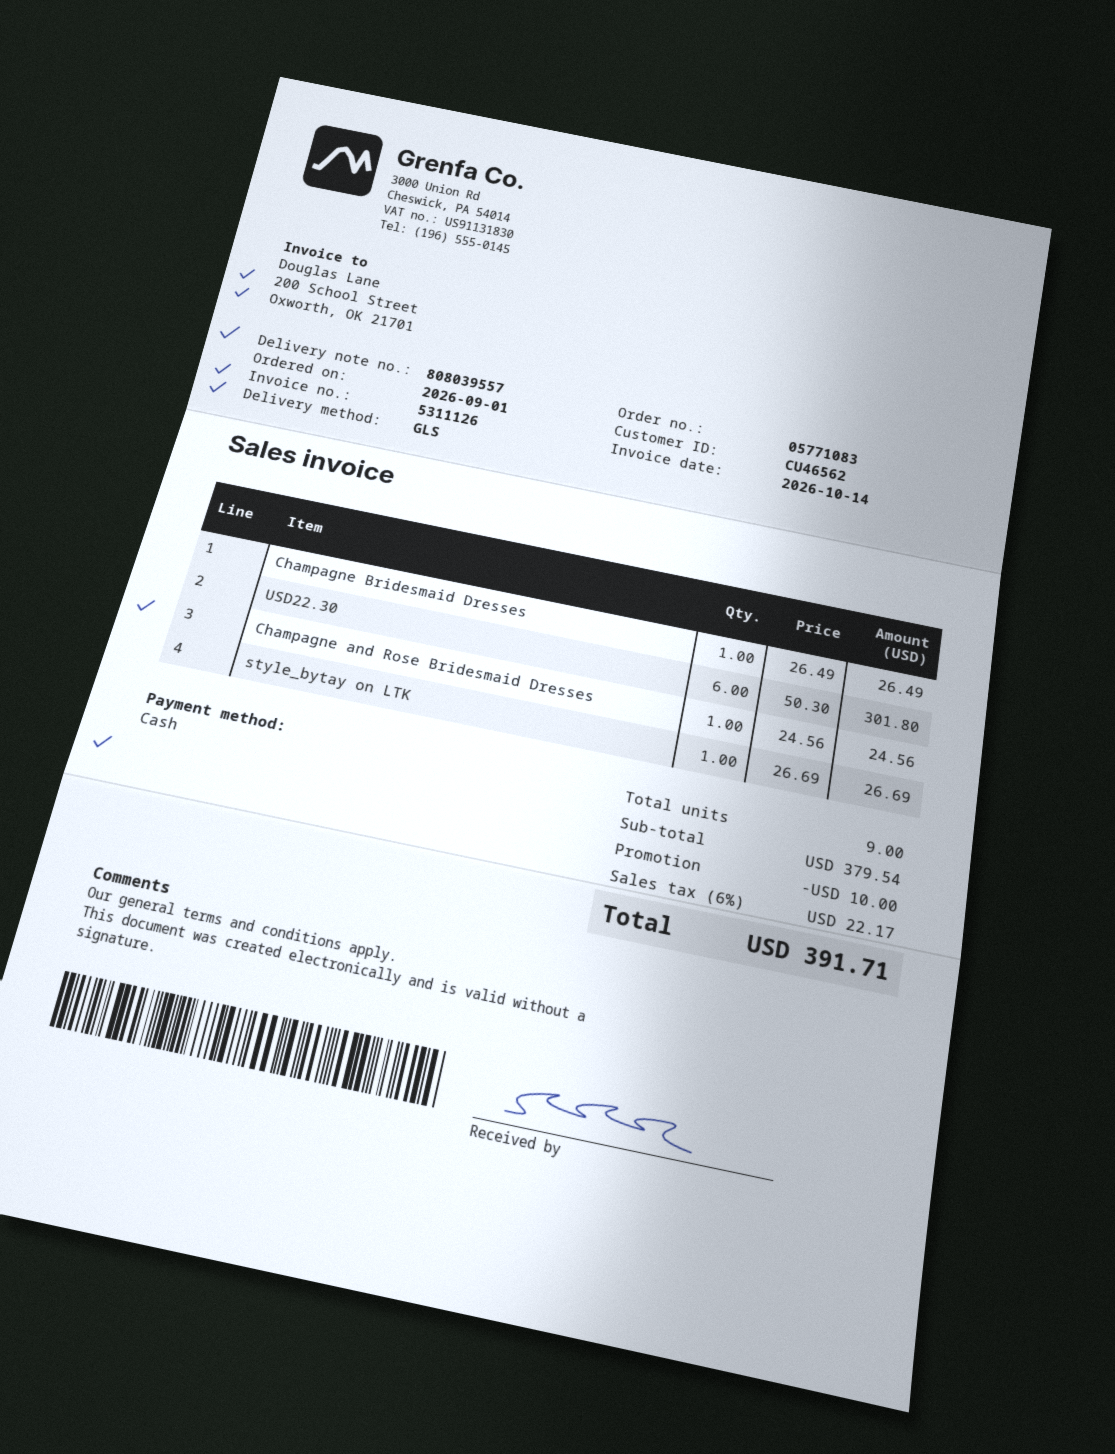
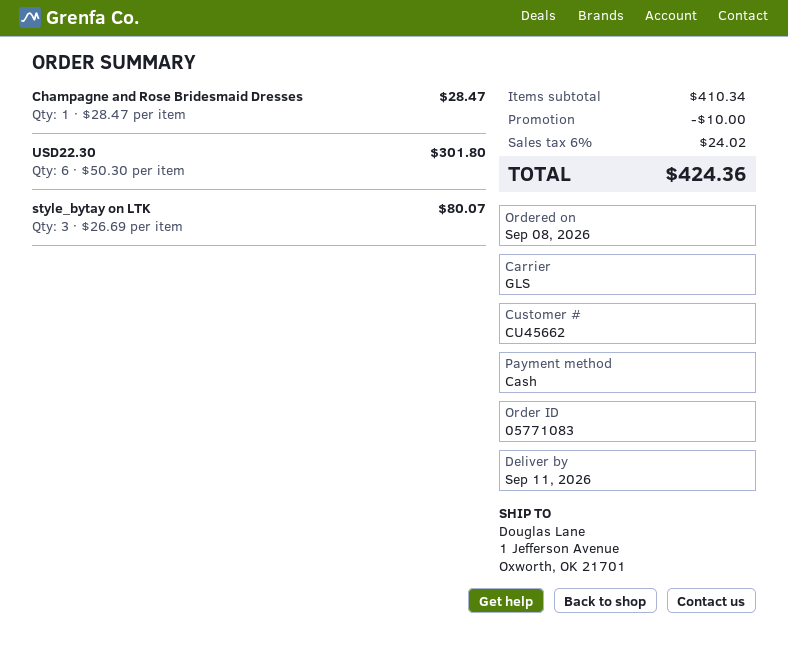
order date: 2026-09-01 -> 2026-09-08
customer number: CU46562 -> CU45662
Champagne Bridesmaid Dresses: 1 x 26.49 = 26.49 -> none
Champagne and Rose Bridesmaid Dresses: 1 x 24.56 = 24.56 -> 1 x 28.47 = 28.47
style_bytay on LTK: 1 x 26.69 = 26.69 -> 3 x 26.69 = 80.07
subtotal: 379.54 -> 410.34
tax: 6% = 22.17 -> 6% = 24.02
total: 391.71 -> 424.36

